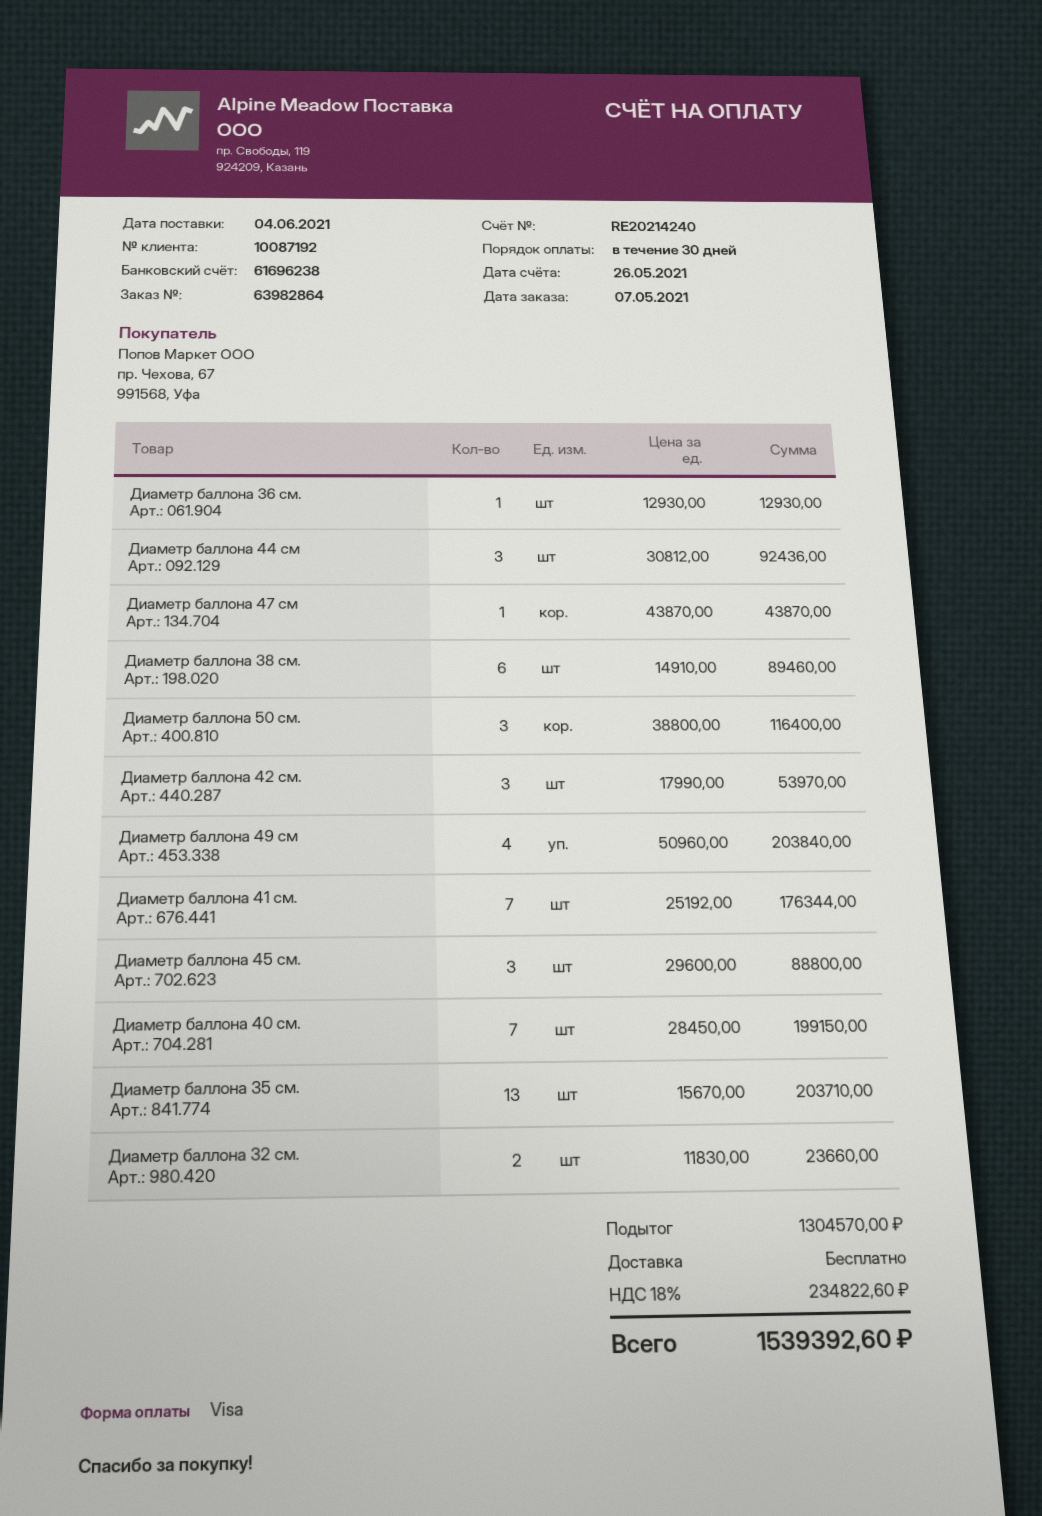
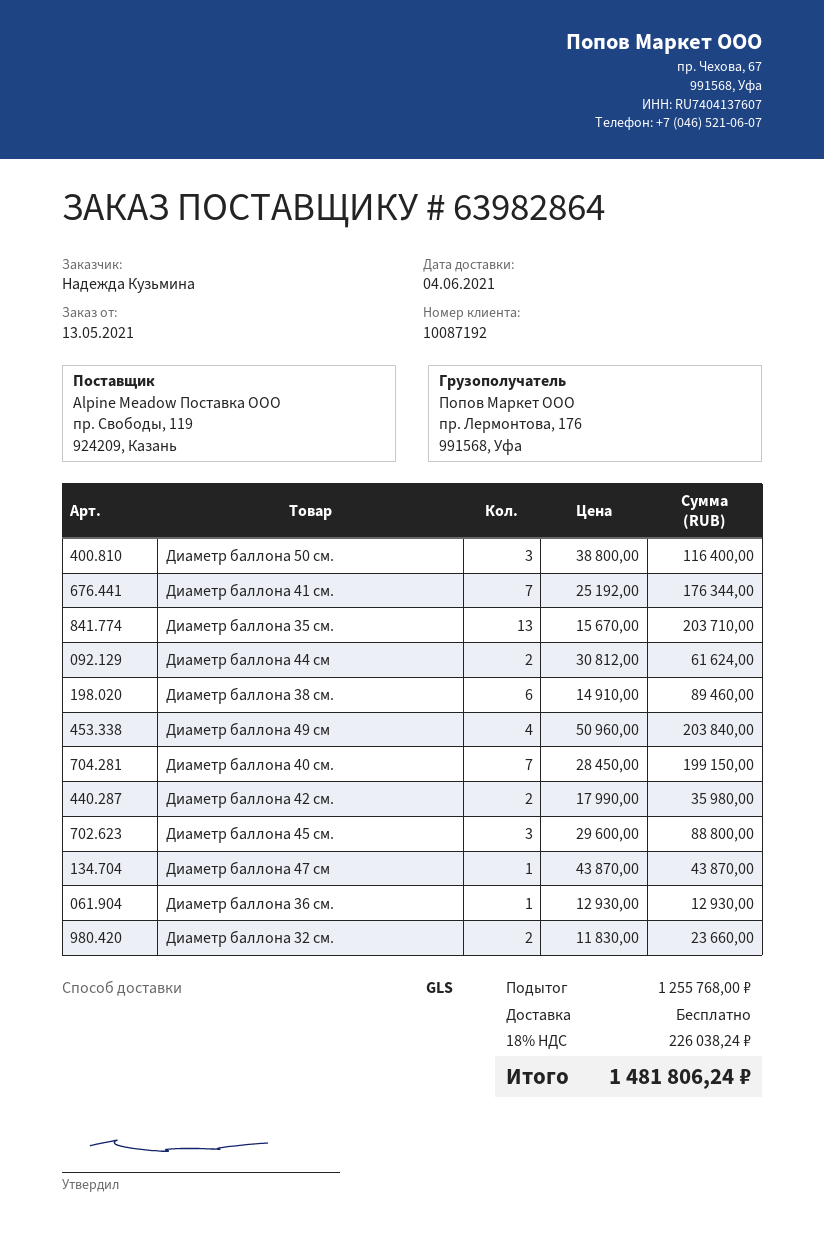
order date: 2021-05-07 -> 2021-05-13
Диаметр баллона 44 см: 3 x 30812.00 = 92436.00 -> 2 x 30812.00 = 61624.00
Диаметр баллона 42 см.: 3 x 17990.00 = 53970.00 -> 2 x 17990.00 = 35980.00
subtotal: 1304570.00 -> 1255768.00
tax: 18% = 234822.60 -> 18% = 226038.24
total: 1539392.60 -> 1481806.24

